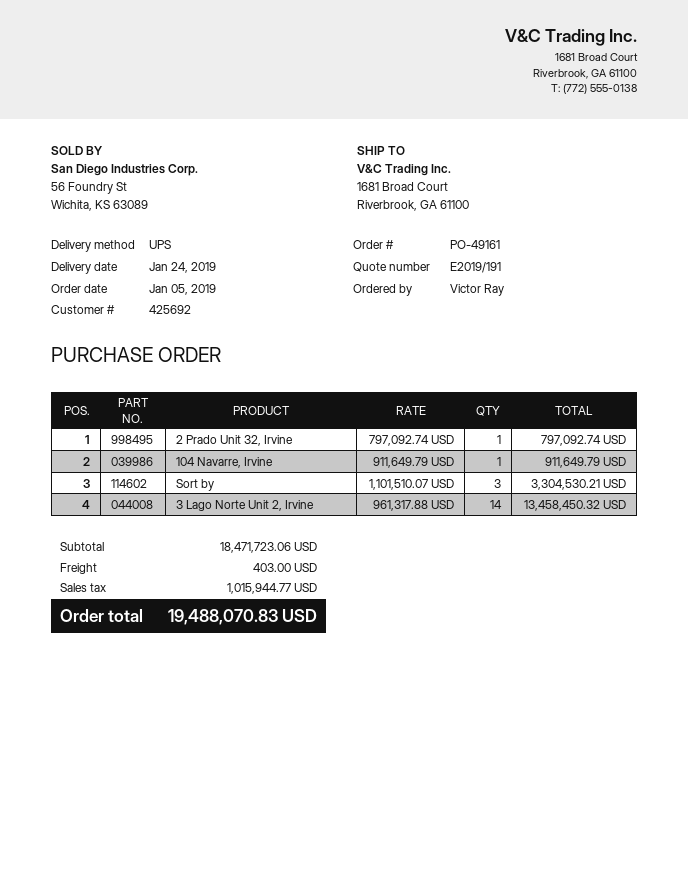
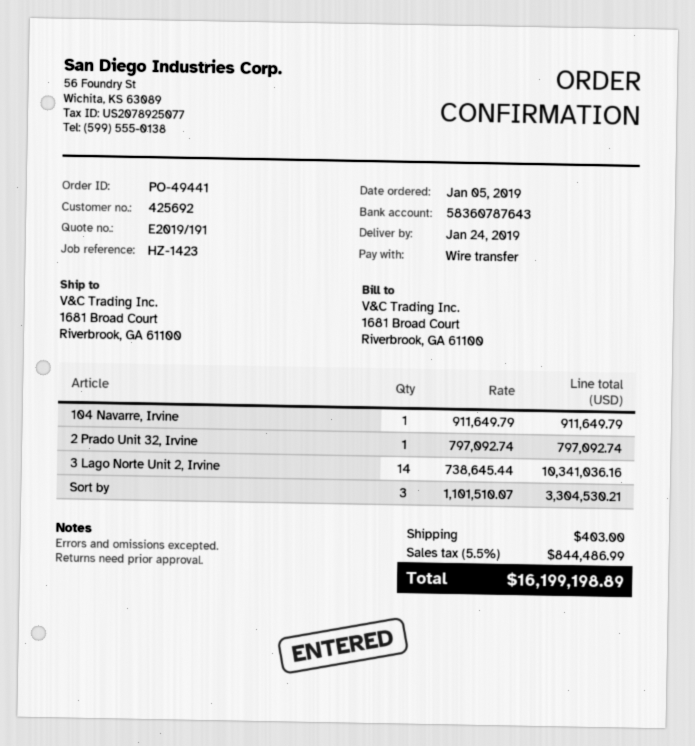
order number: PO-49161 -> PO-49441
3 Lago Norte Unit 2, Irvine: 14 x 961317.88 = 13458450.32 -> 14 x 738645.44 = 10341036.16
tax: 1015944.77 -> 844486.99
total: 19488070.83 -> 16199198.89

